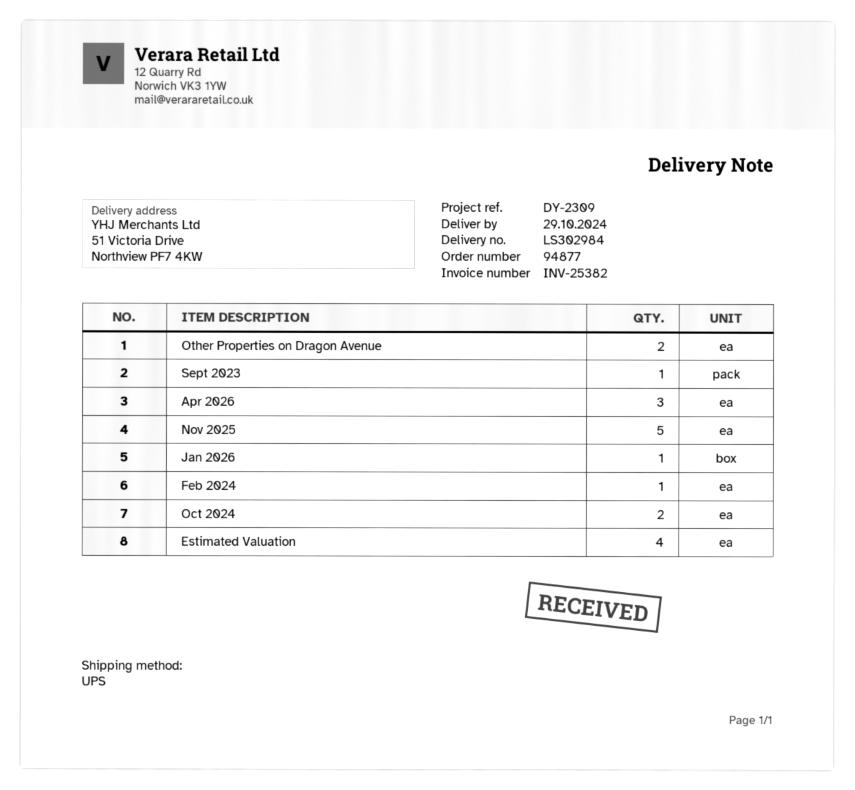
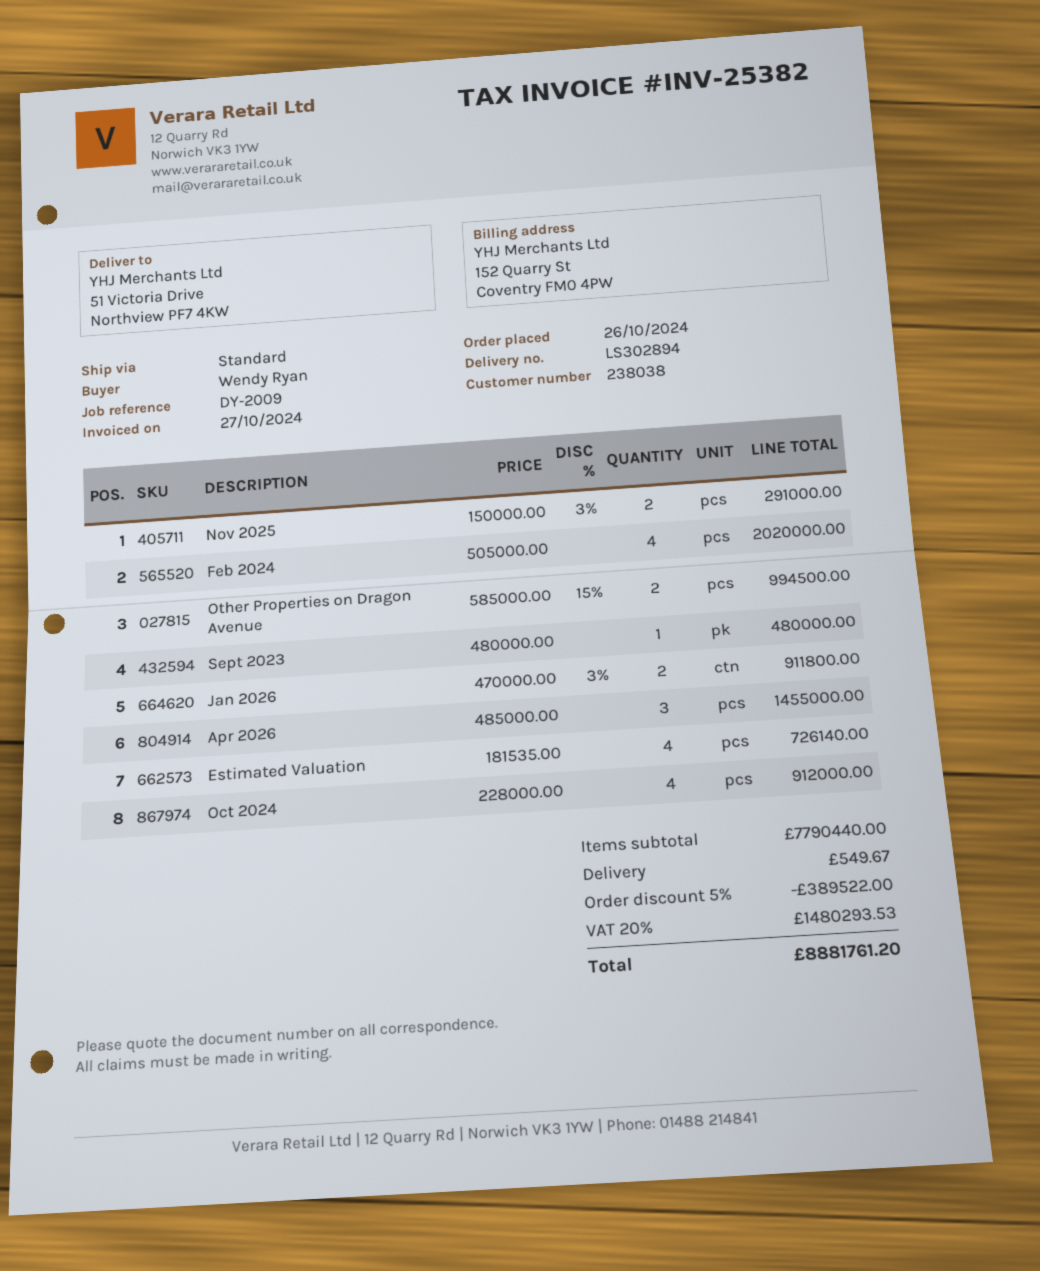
delivery note number: LS302984 -> LS302894
reference: DY-2309 -> DY-2009
shipping method: UPS -> standard
Nov 2025: 5 -> 2
Jan 2026: 1 -> 2
Feb 2024: 1 -> 4
Oct 2024: 2 -> 4

